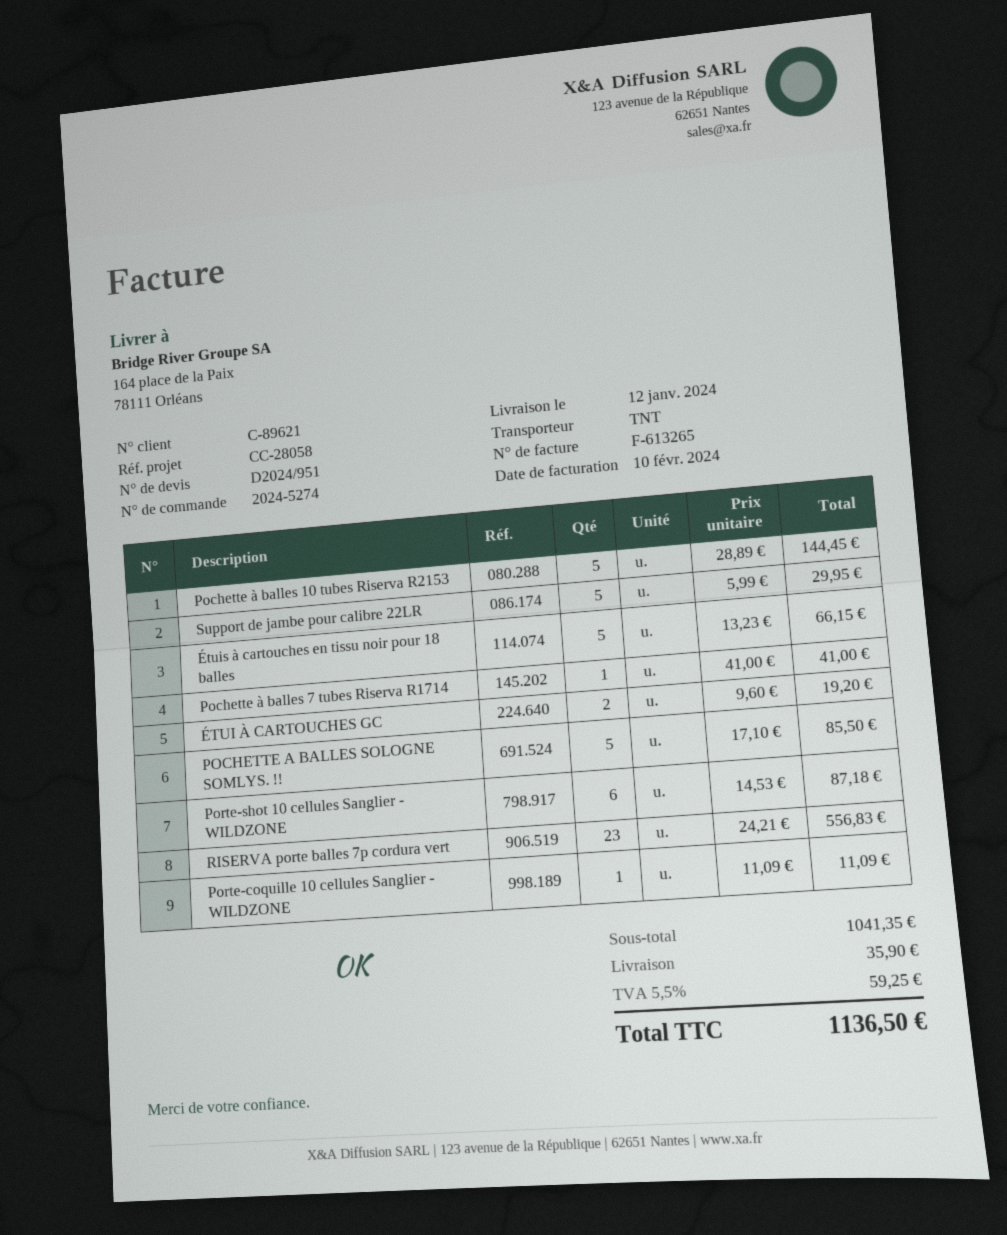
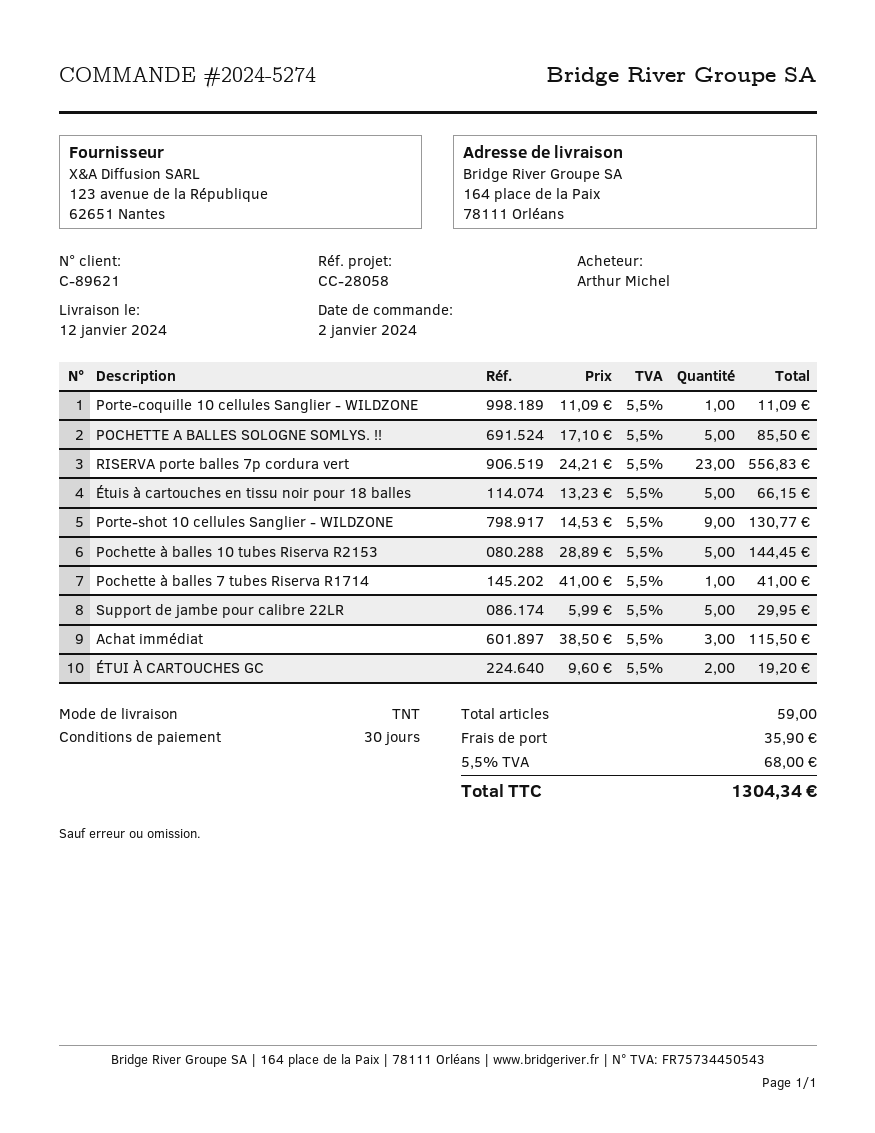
Porte-shot 10 cellules Sanglier - WILDZONE: 6 x 14.53 = 87.18 -> 9 x 14.53 = 130.77
Achat immédiat: none -> 3 x 38.50 = 115.50
tax: 5.5% = 59.25 -> 5.5% = 68.00
total: 1136.50 -> 1304.34

